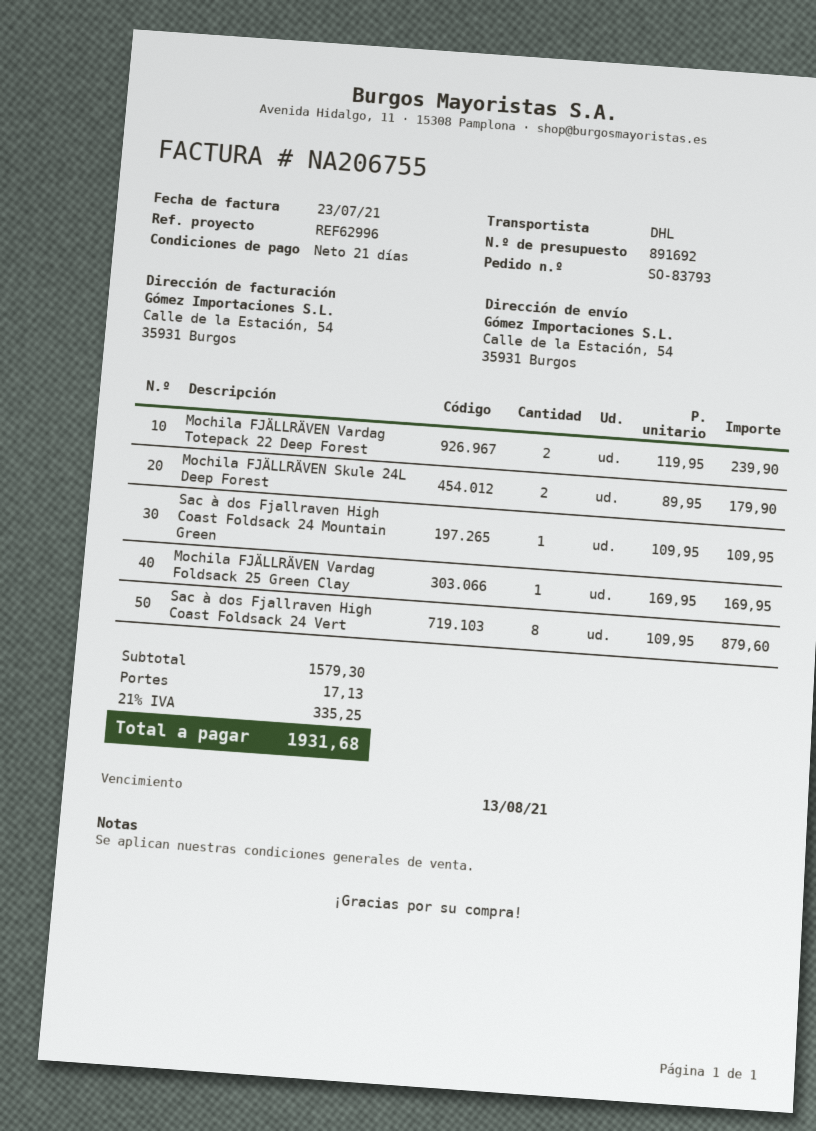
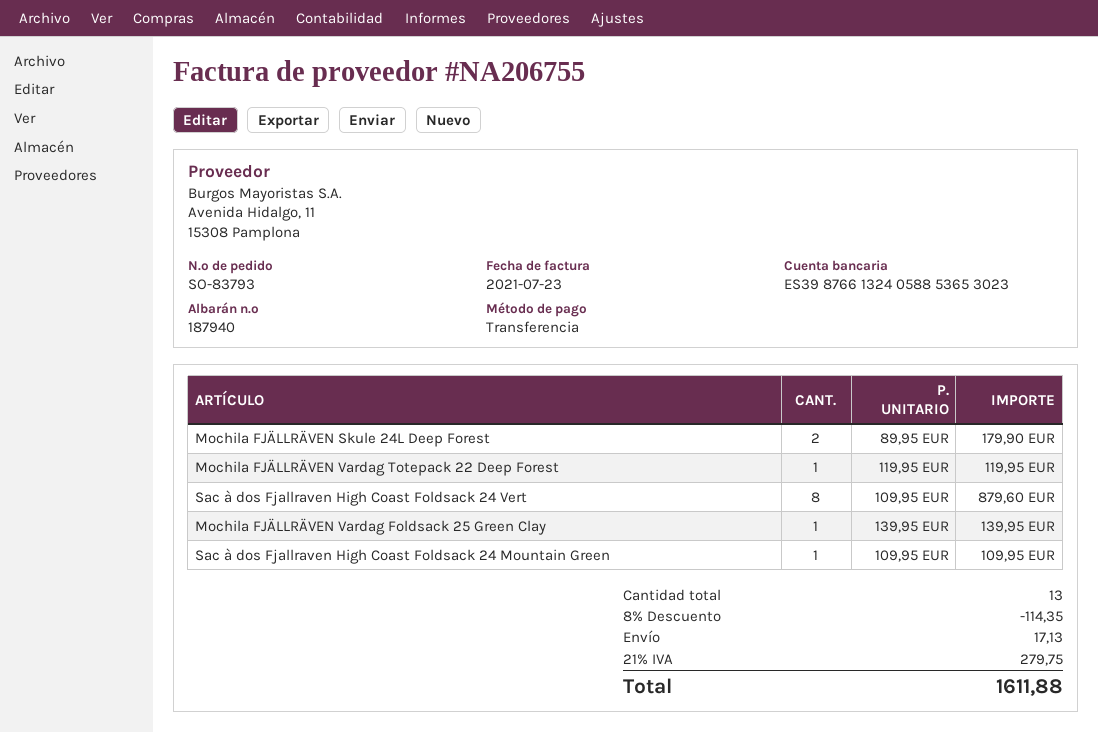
Mochila FJÄLLRÄVEN Vardag Totepack 22 Deep Forest: 2 x 119.95 = 239.90 -> 1 x 119.95 = 119.95
Mochila FJÄLLRÄVEN Vardag Foldsack 25 Green Clay: 1 x 169.95 = 169.95 -> 1 x 139.95 = 139.95
discount: none -> 8% = 114.35
tax: 21% = 335.25 -> 21% = 279.75
total: 1931.68 -> 1611.88

